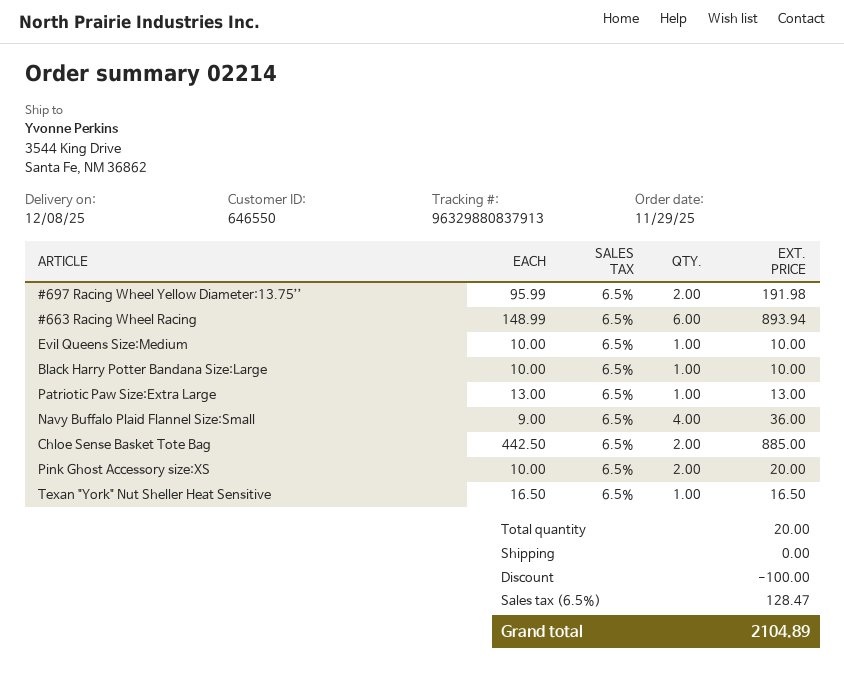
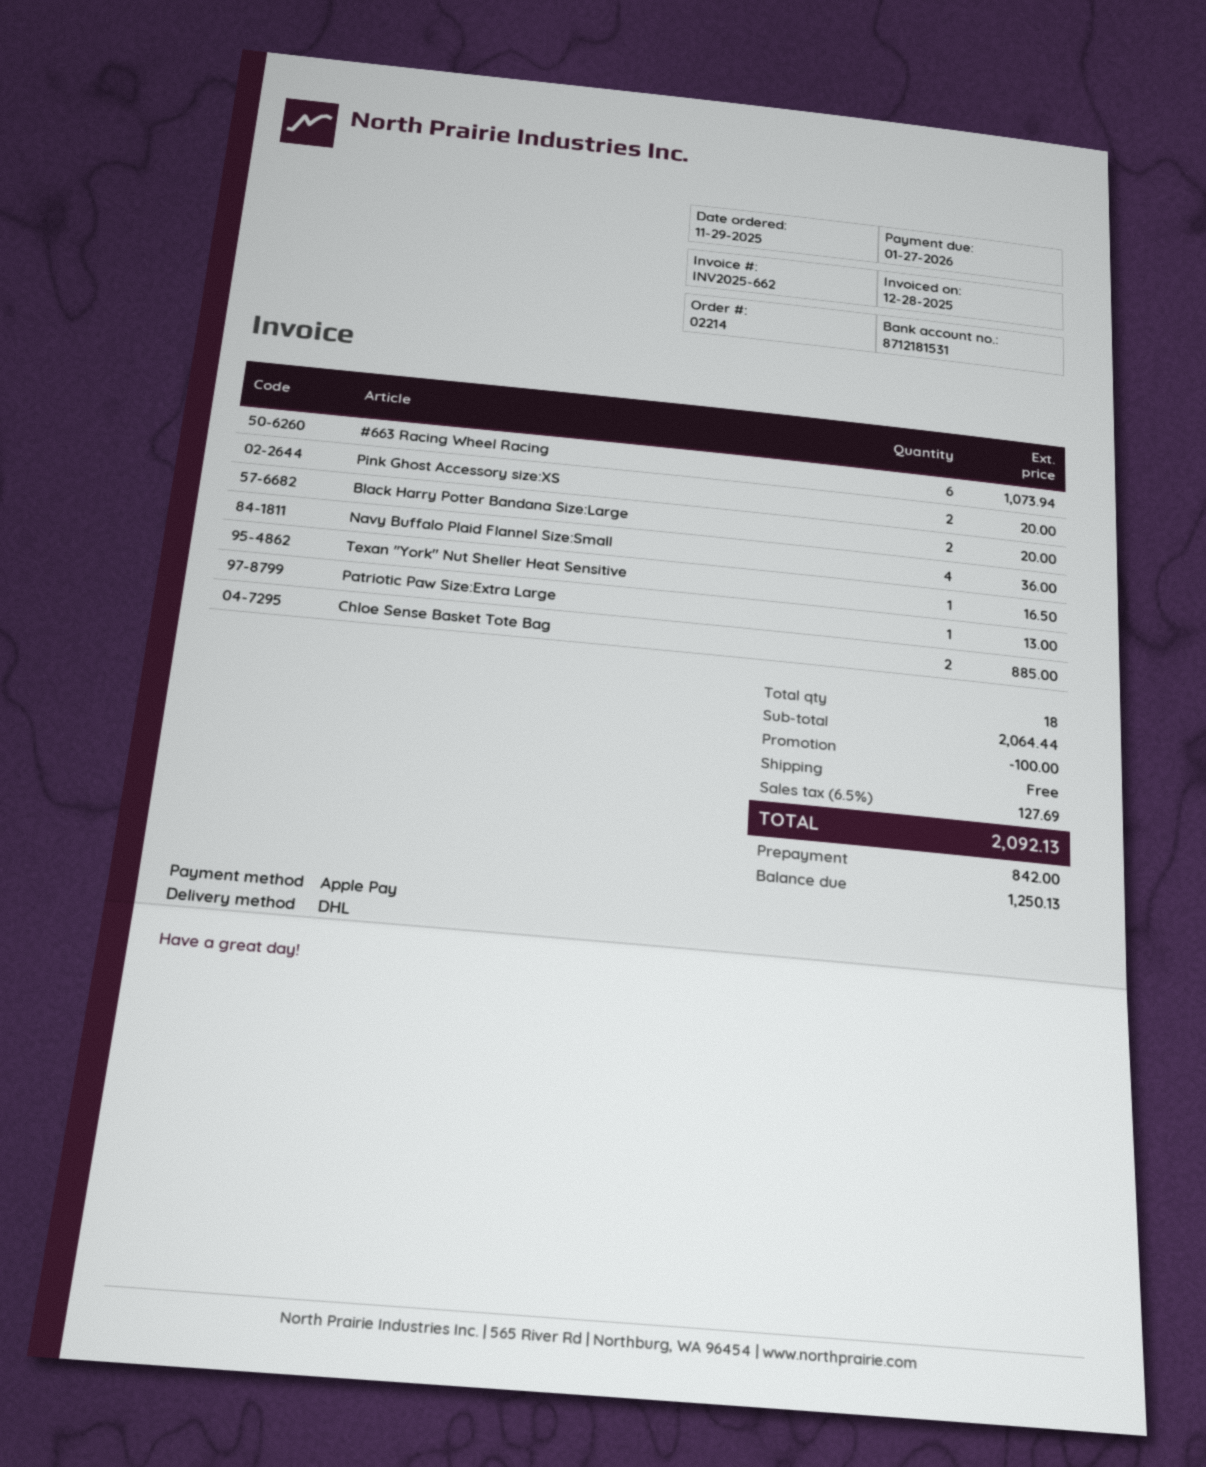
#697 Racing Wheel Yellow Diameter:13.75’’: 2 for 191.98 -> none
#663 Racing Wheel Racing: 6 for 893.94 -> 6 for 1073.94
Evil Queens Size:Medium: 1 for 10.00 -> none
Black Harry Potter Bandana Size:Large: 1 for 10.00 -> 2 for 20.00
total quantity: 20 -> 18
tax: 6.5% = 128.47 -> 6.5% = 127.69
total: 2104.89 -> 2092.13

